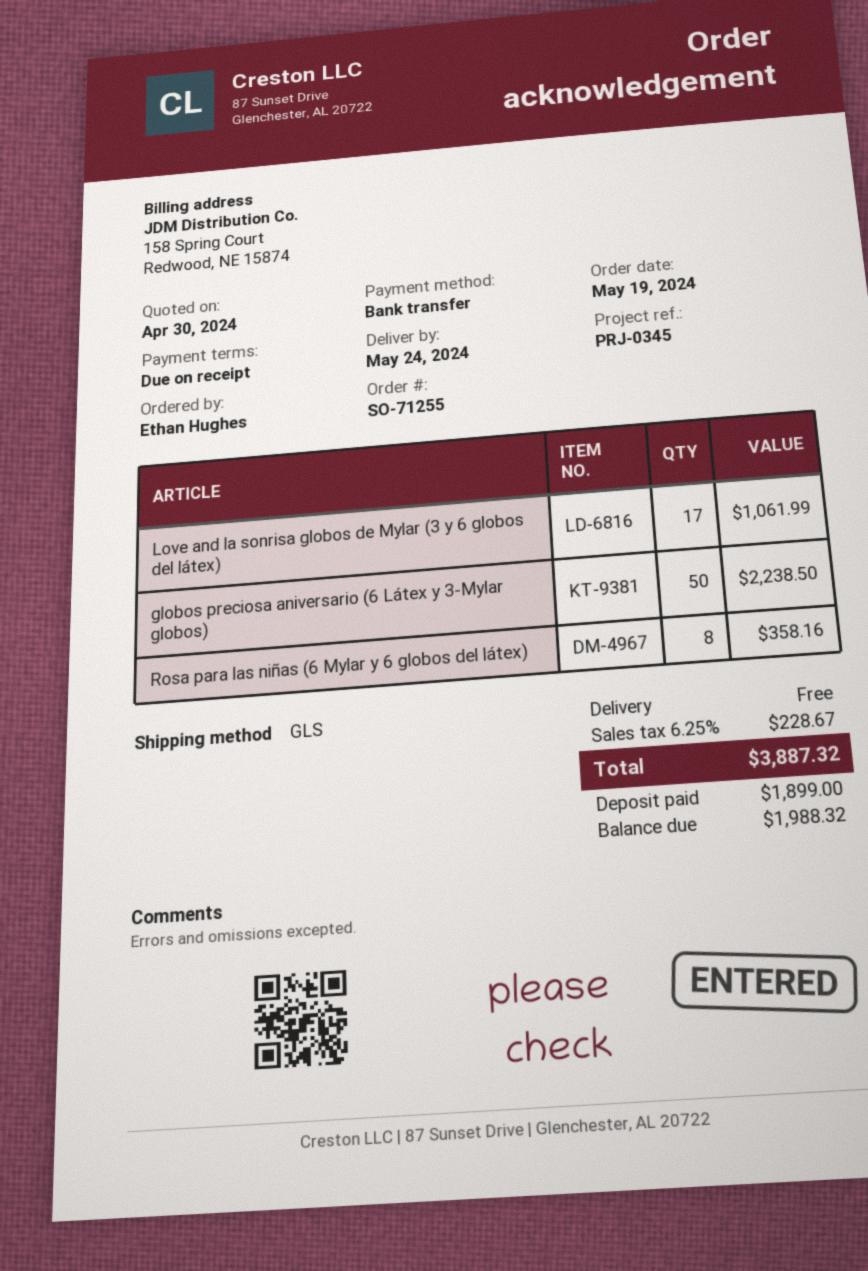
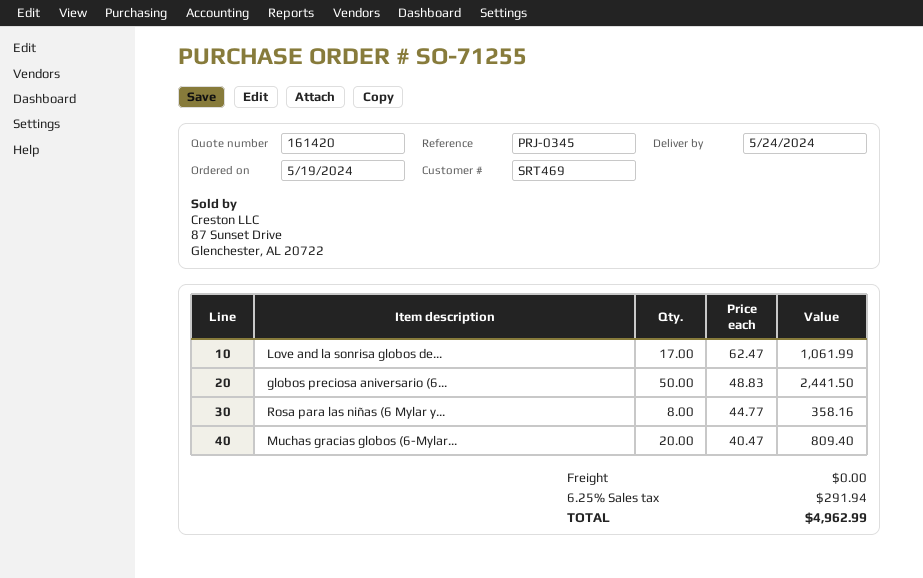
globos preciosa aniversario (6 Látex y 3-Mylar globos): 50 for 2238.50 -> 50 for 2441.50
Muchas gracias globos (6-Mylar...: none -> 20 for 809.40
tax: 6.25% = 228.67 -> 6.25% = 291.94
total: 3887.32 -> 4962.99

